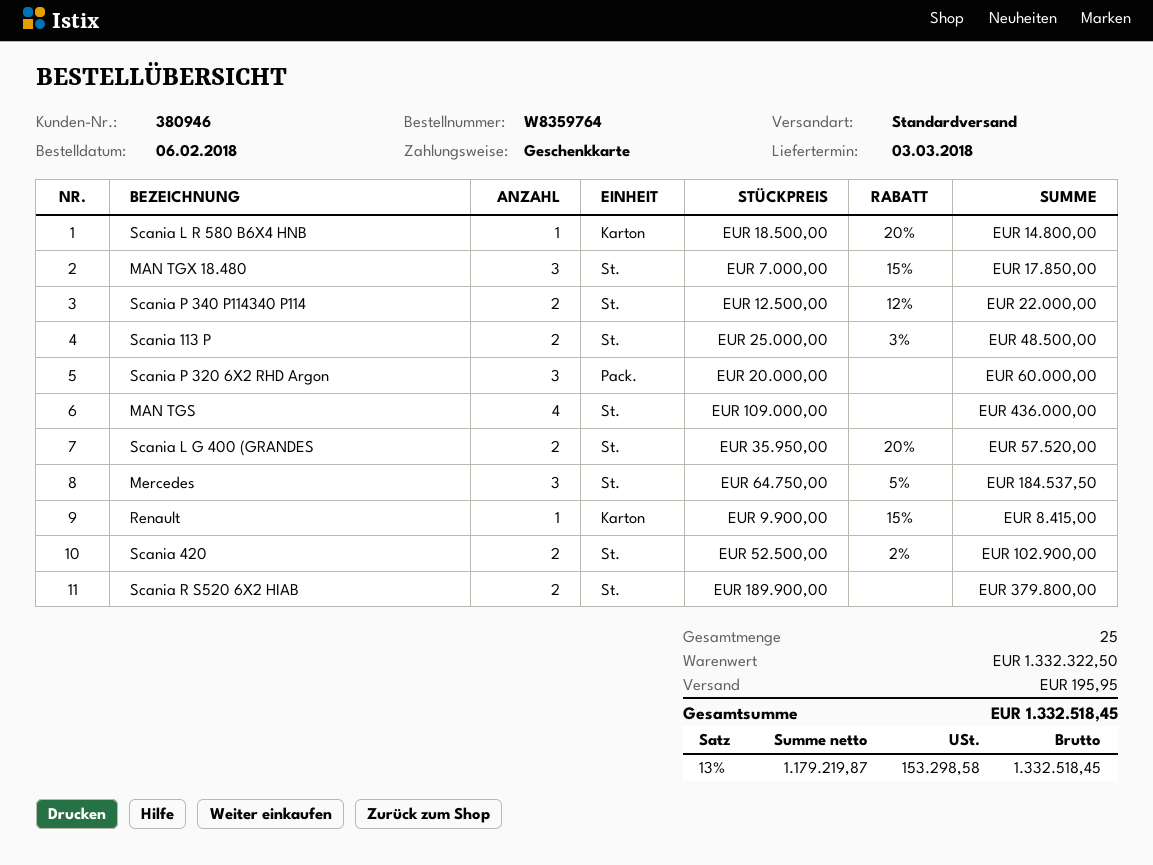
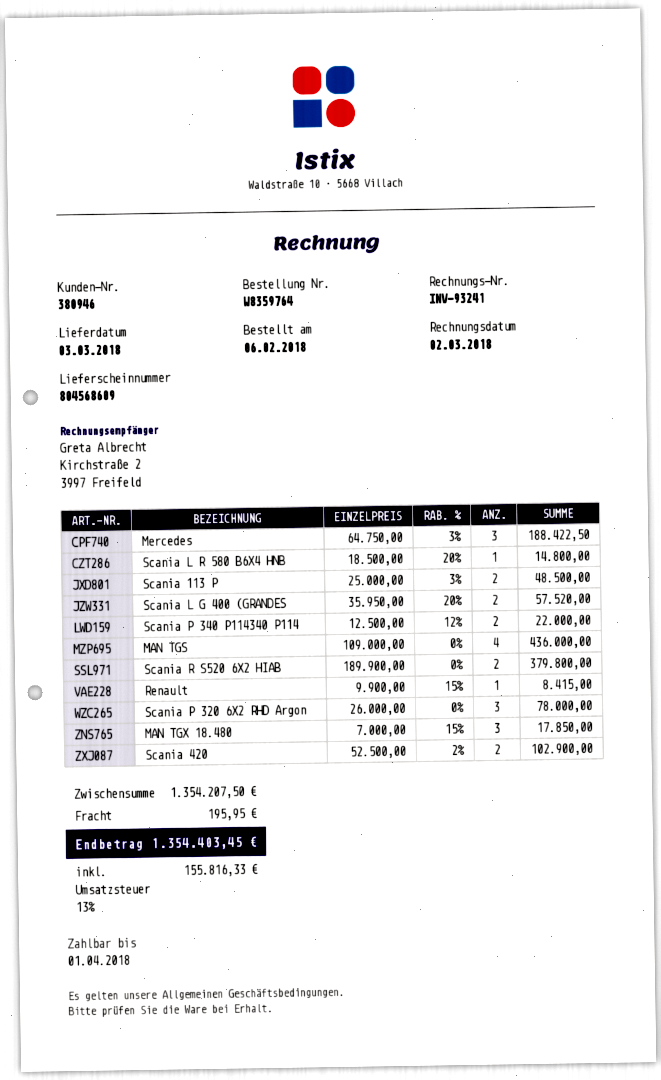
Scania P 320 6X2 RHD Argon: 3 x 20000.00 = 60000.00 -> 3 x 26000.00 = 78000.00
Mercedes: 3 x 64750.00 - 5% = 184537.50 -> 3 x 64750.00 - 3% = 188422.50
subtotal: 1332322.50 -> 1354207.50
tax: 13% = 153298.58 -> 13% = 155816.33
total: 1332518.45 -> 1354403.45

